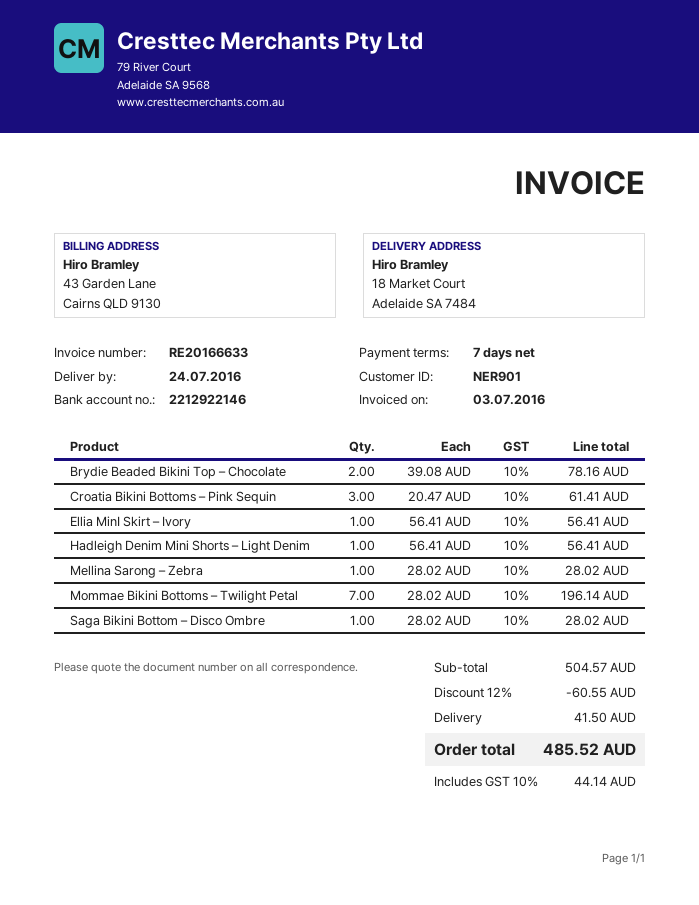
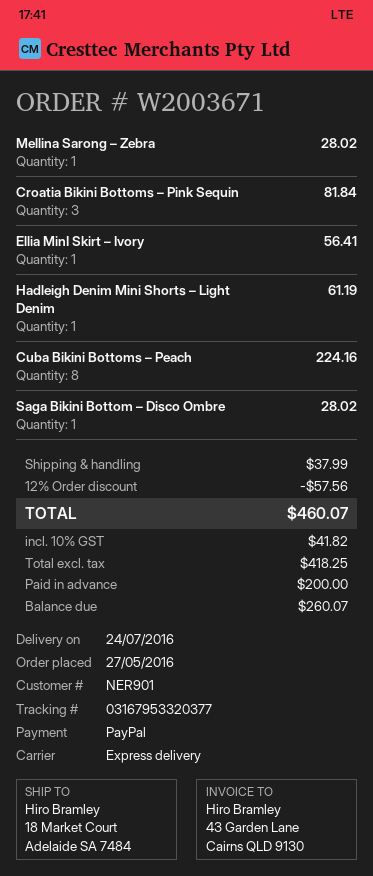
Brydie Beaded Bikini Top – Chocolate: 2 for 78.16 -> none
Croatia Bikini Bottoms – Pink Sequin: 3 for 61.41 -> 3 for 81.84
Hadleigh Denim Mini Shorts – Light Denim: 1 for 56.41 -> 1 for 61.19
Mommae Bikini Bottoms – Twilight Petal: 7 for 196.14 -> none
Cuba Bikini Bottoms – Peach: none -> 8 for 224.16
discount: 12% = 60.55 -> 12% = 57.56
shipping: 41.50 -> 37.99
tax: 10% = 44.14 -> 10% = 41.82
total: 485.52 -> 460.07

